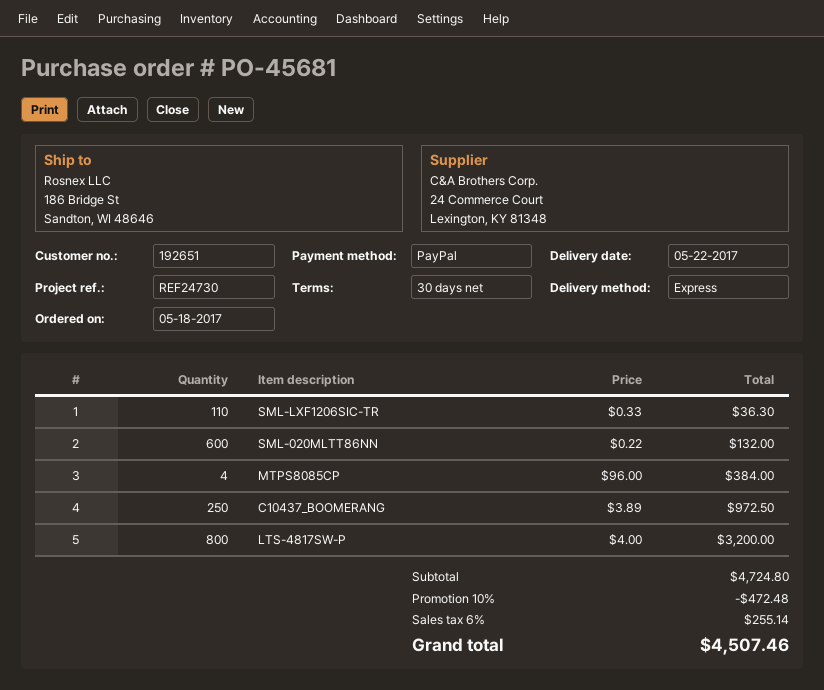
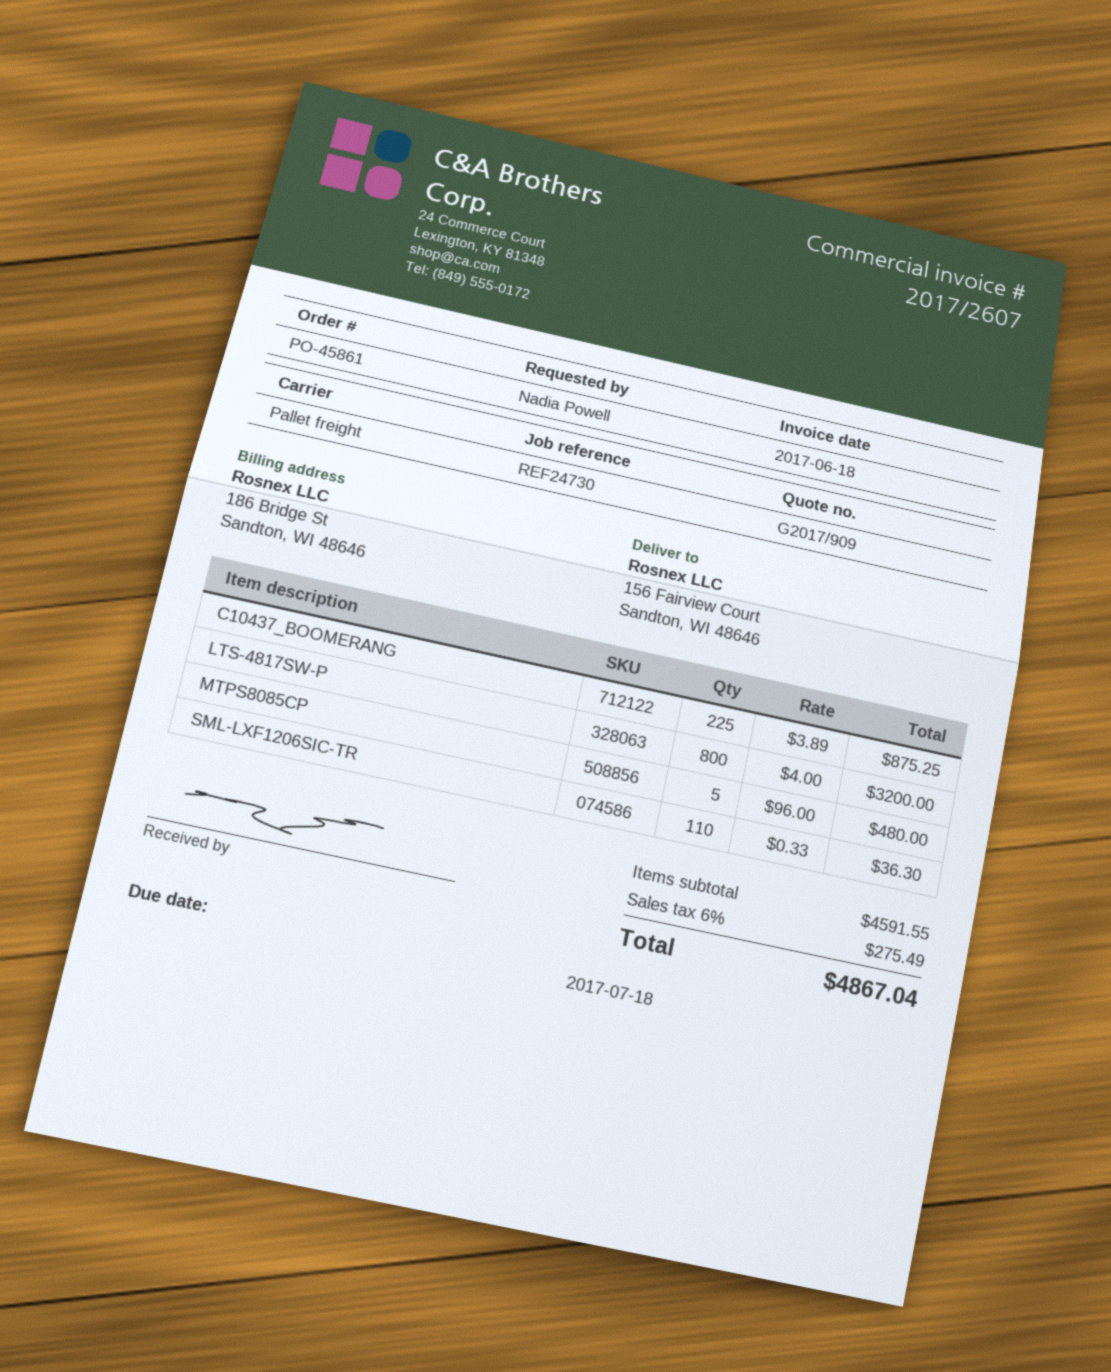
order number: PO-45681 -> PO-45861
shipping method: express -> pallet freight
ship to: 186 Bridge St, Sandton, WI 48646 -> 156 Fairview Court, Sandton, WI 48646
SML-020MLTT86NN: 600 x 0.22 = 132.00 -> none
MTPS8085CP: 4 x 96.00 = 384.00 -> 5 x 96.00 = 480.00
C10437_BOOMERANG: 250 x 3.89 = 972.50 -> 225 x 3.89 = 875.25
subtotal: 4724.80 -> 4591.55
discount: 10% = 472.48 -> none
tax: 6% = 255.14 -> 6% = 275.49
total: 4507.46 -> 4867.04

